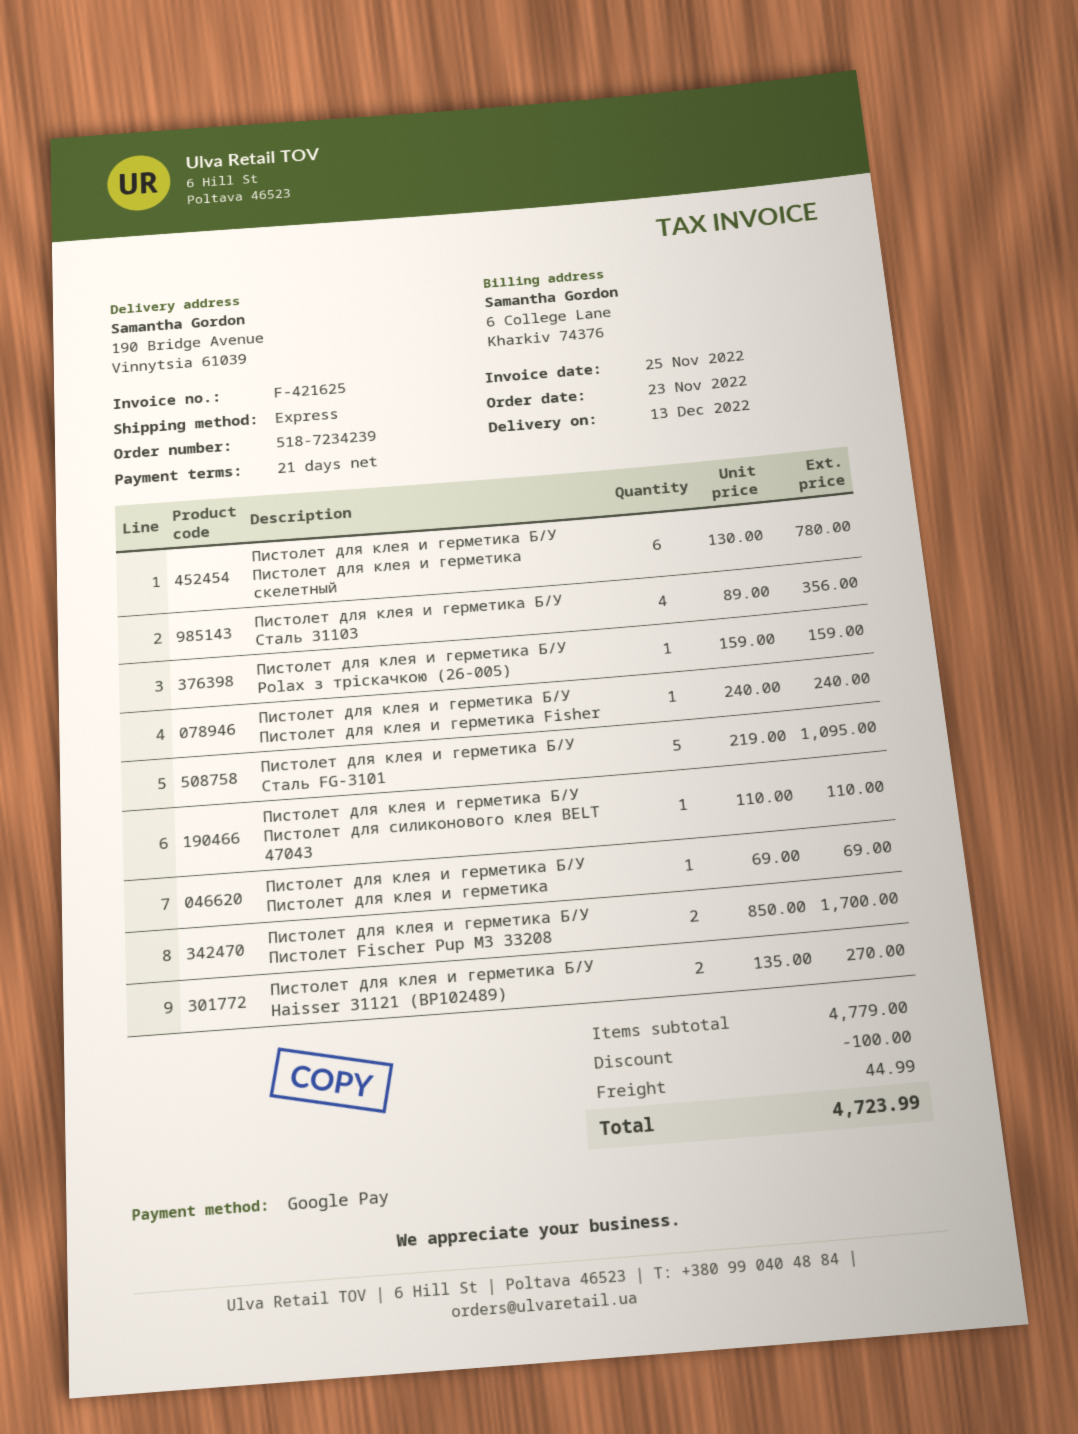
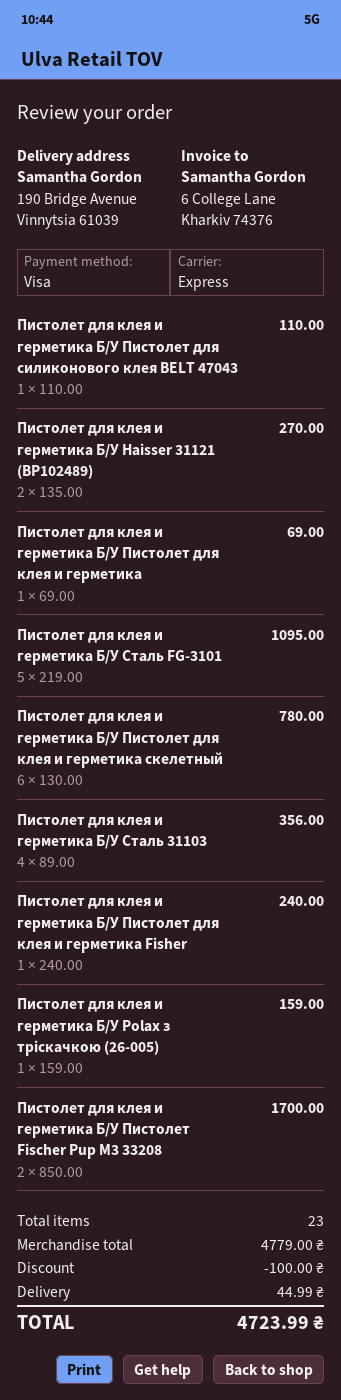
payment method: Google Pay -> Visa

